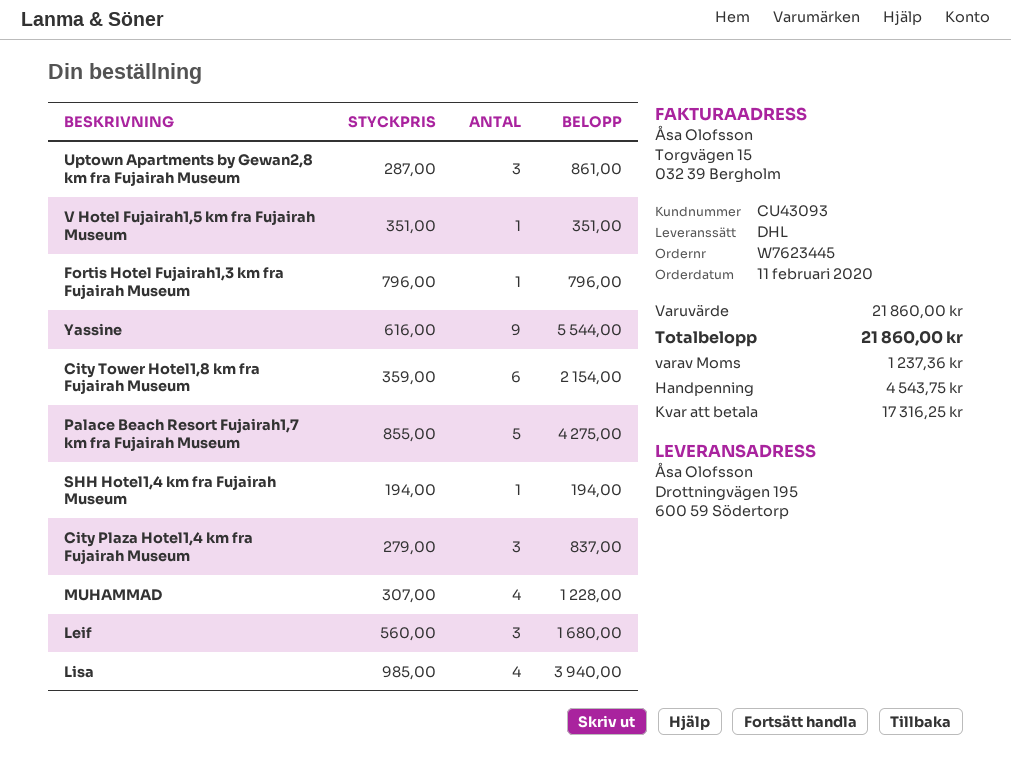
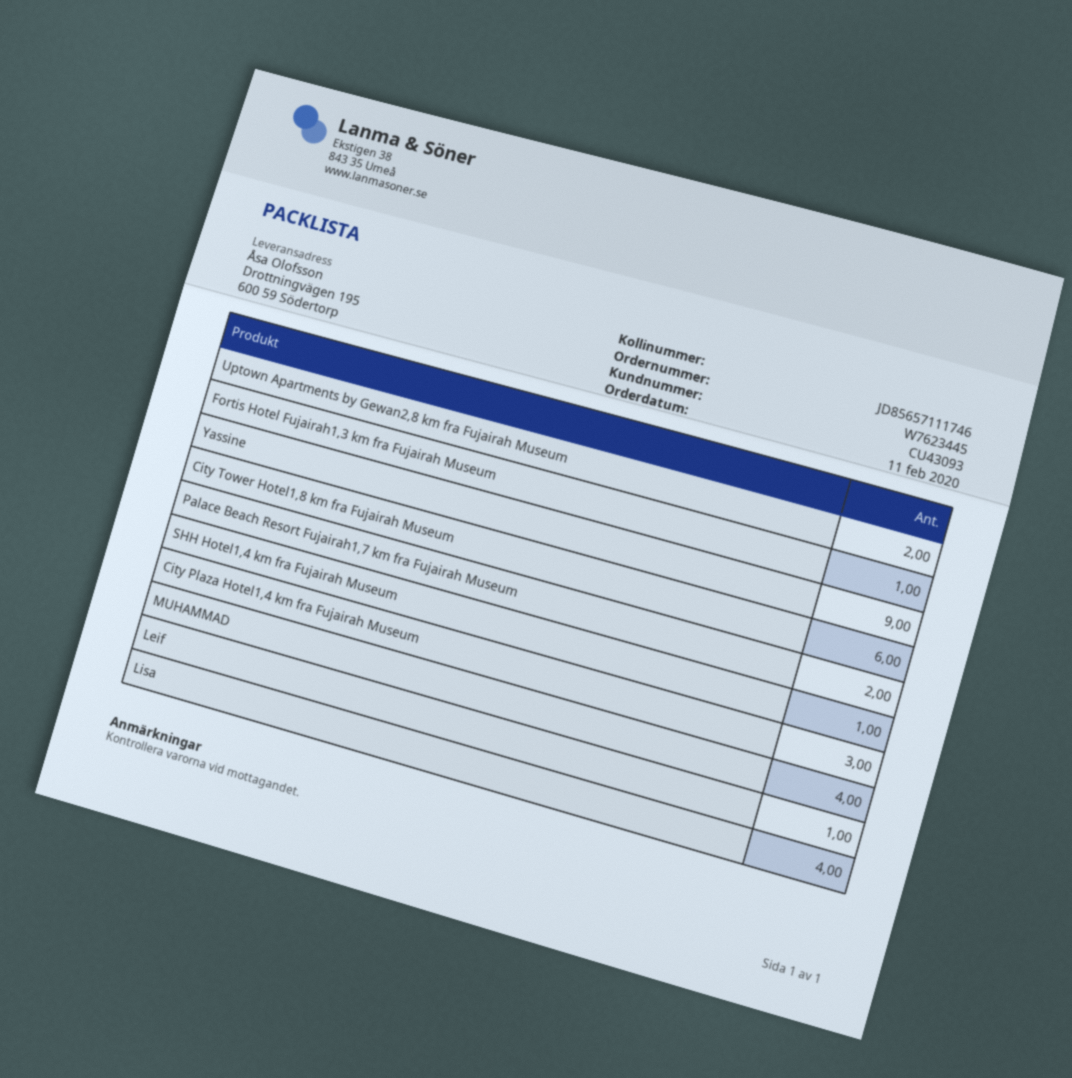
Uptown Apartments by Gewan2,8 km fra Fujairah Museum: 3 -> 2
V Hotel Fujairah1,5 km fra Fujairah Museum: 1 -> none
Palace Beach Resort Fujairah1,7 km fra Fujairah Museum: 5 -> 2
Leif: 3 -> 1

